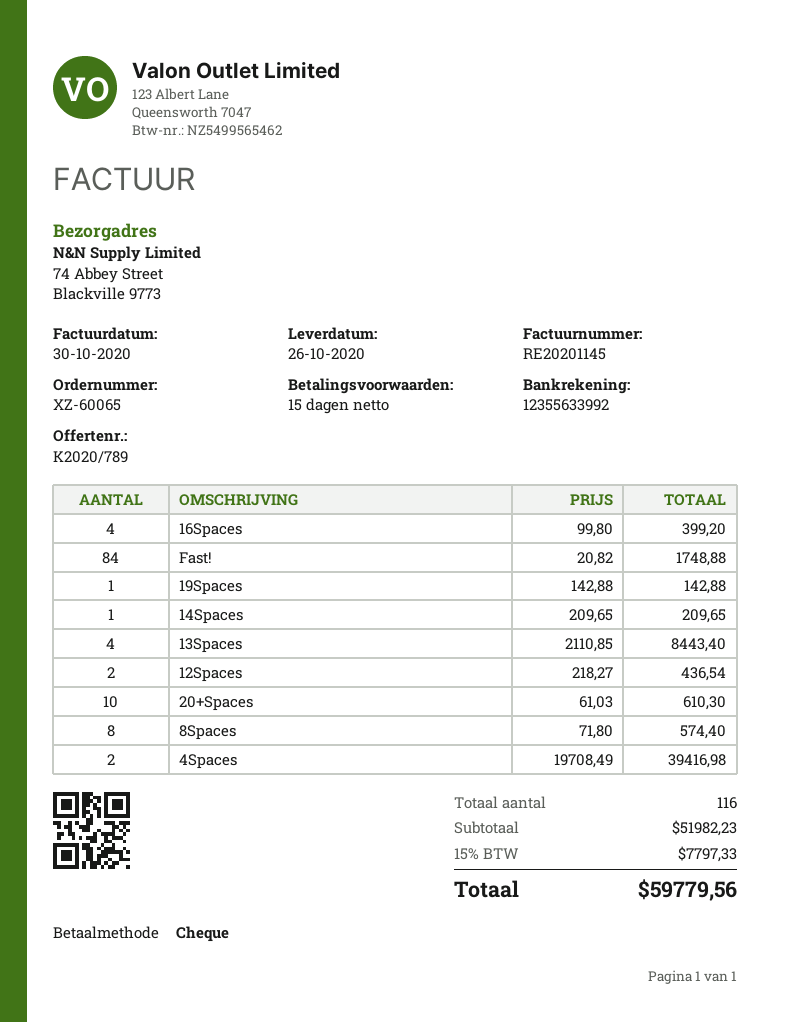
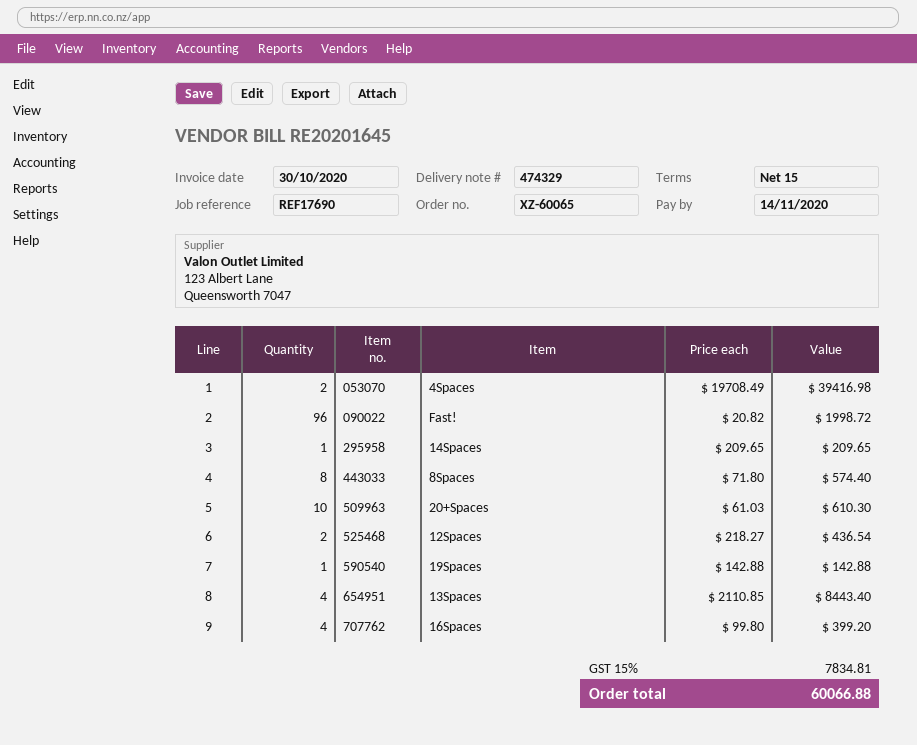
invoice number: RE20201145 -> RE20201645
Fast!: 84 x 20.82 = 1748.88 -> 96 x 20.82 = 1998.72
tax: 15% = 7797.33 -> 15% = 7834.81
total: 59779.56 -> 60066.88

